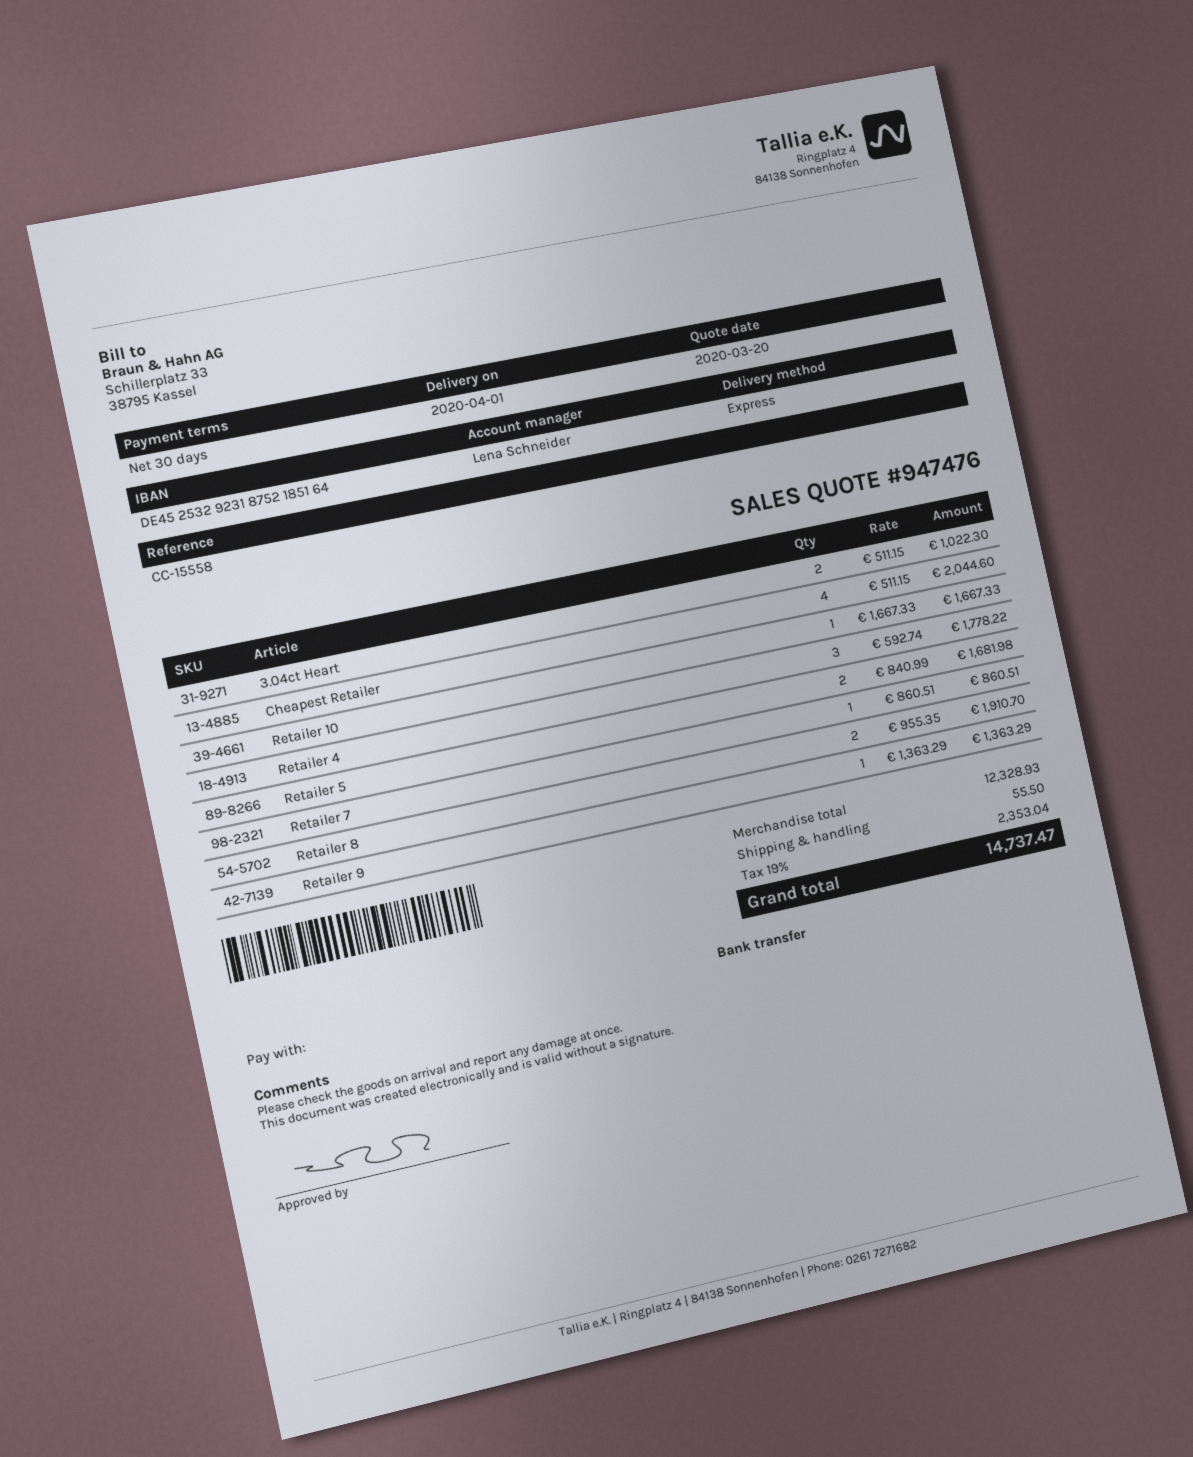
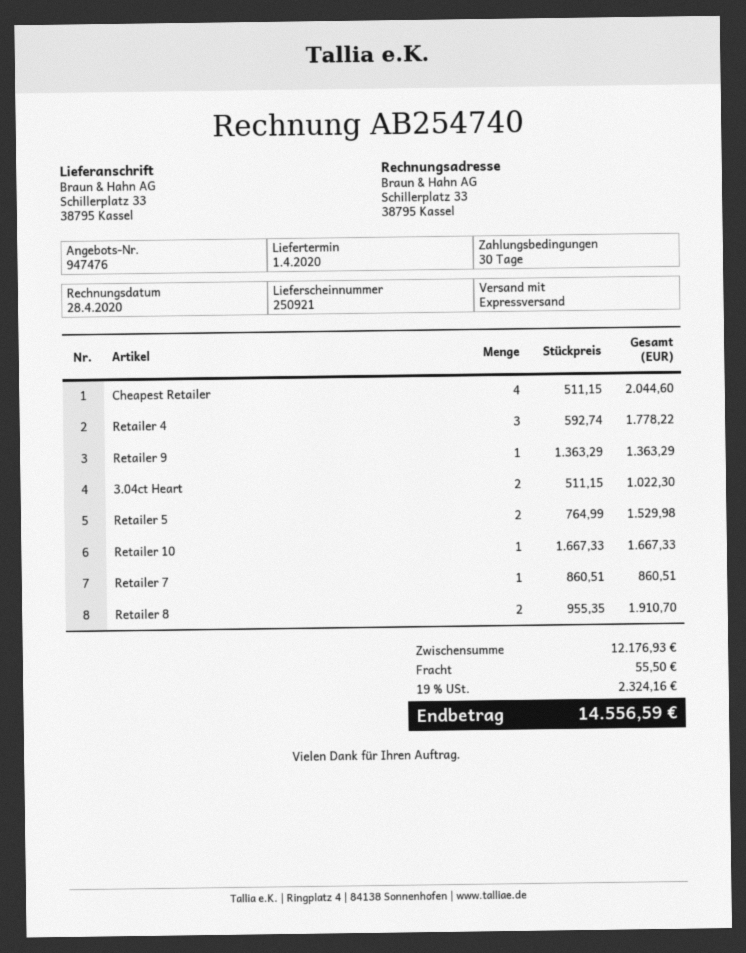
Retailer 5: 2 x 840.99 = 1681.98 -> 2 x 764.99 = 1529.98
subtotal: 12328.93 -> 12176.93
tax: 19% = 2353.04 -> 19% = 2324.16
total: 14737.47 -> 14556.59

